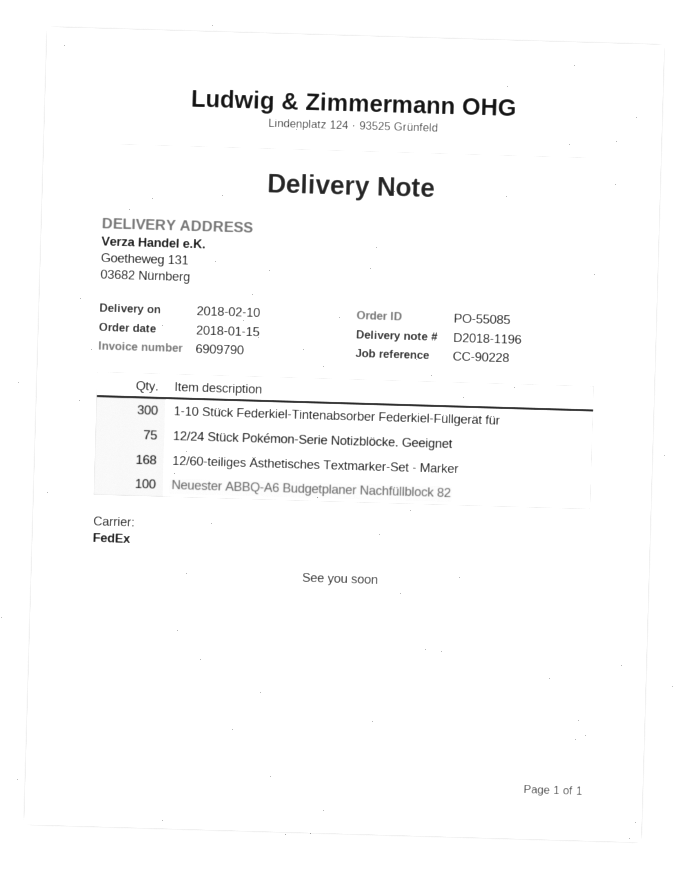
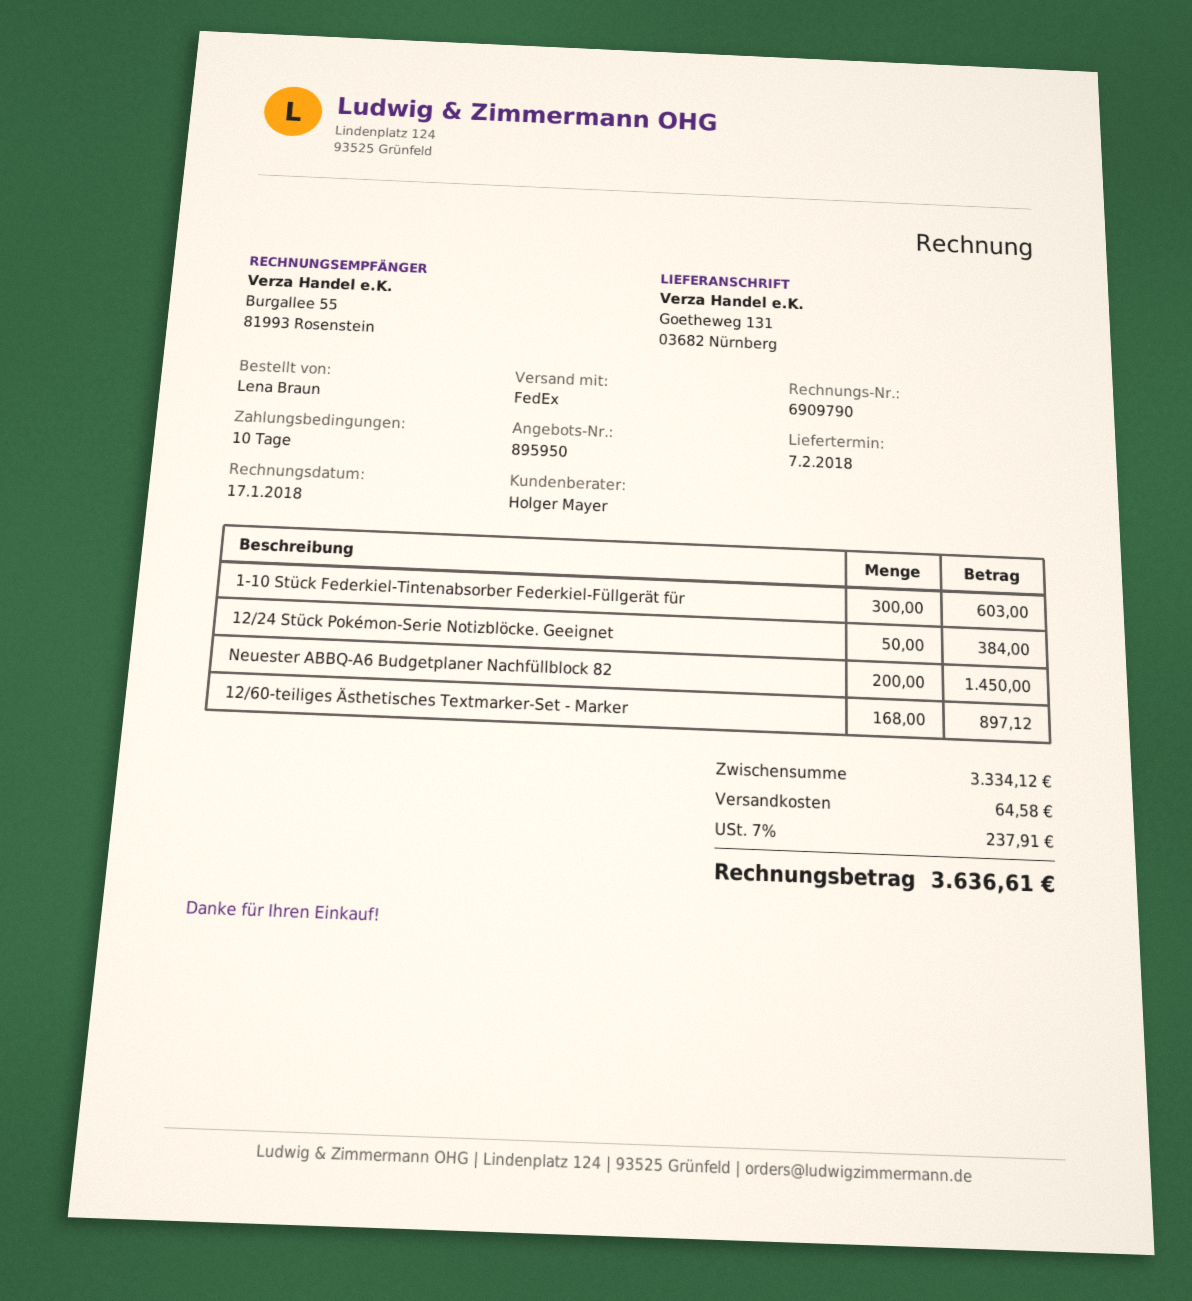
delivery date: 2018-02-10 -> 2018-02-07
12/24 Stück Pokémon-Serie Notizblöcke. Geeignet: 75 -> 50
Neuester ABBQ-A6 Budgetplaner Nachfüllblock 82: 100 -> 200

